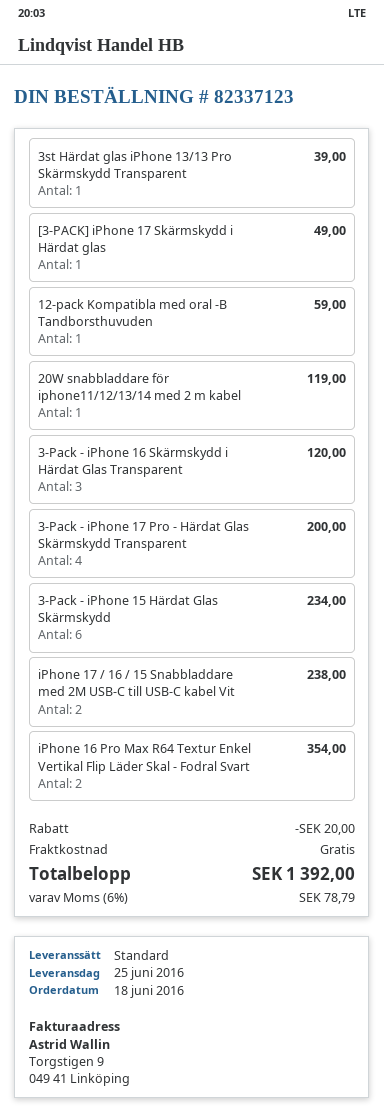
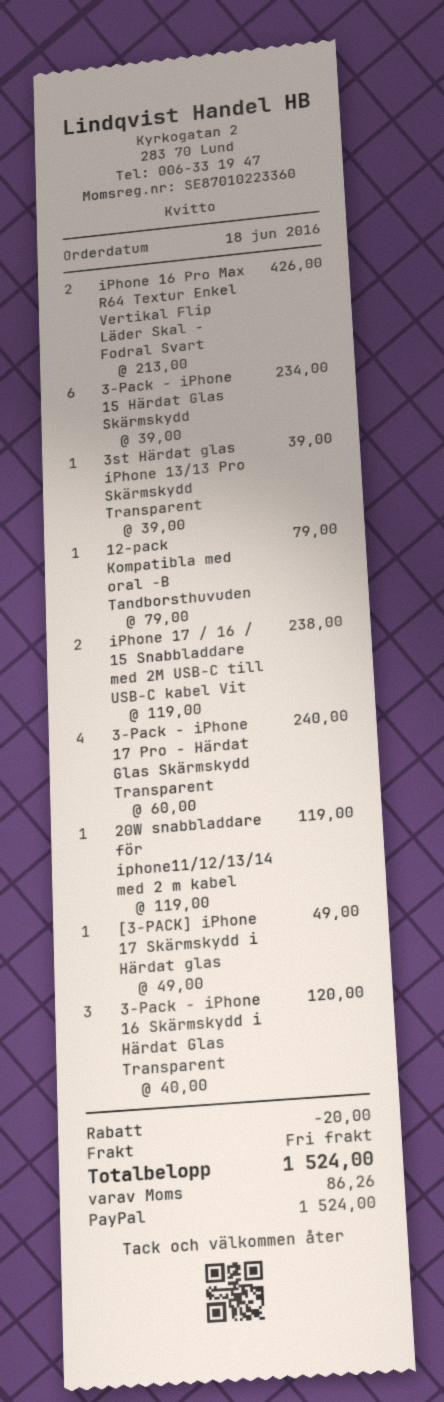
12-pack Kompatibla med oral -B Tandborsthuvuden: 1 for 59.00 -> 1 for 79.00
3-Pack - iPhone 17 Pro - Härdat Glas Skärmskydd Transparent: 4 for 200.00 -> 4 for 240.00
iPhone 16 Pro Max R64 Textur Enkel Vertikal Flip Läder Skal - Fodral Svart: 2 for 354.00 -> 2 for 426.00
tax: 78.79 -> 86.26
total: 1392.00 -> 1524.00

